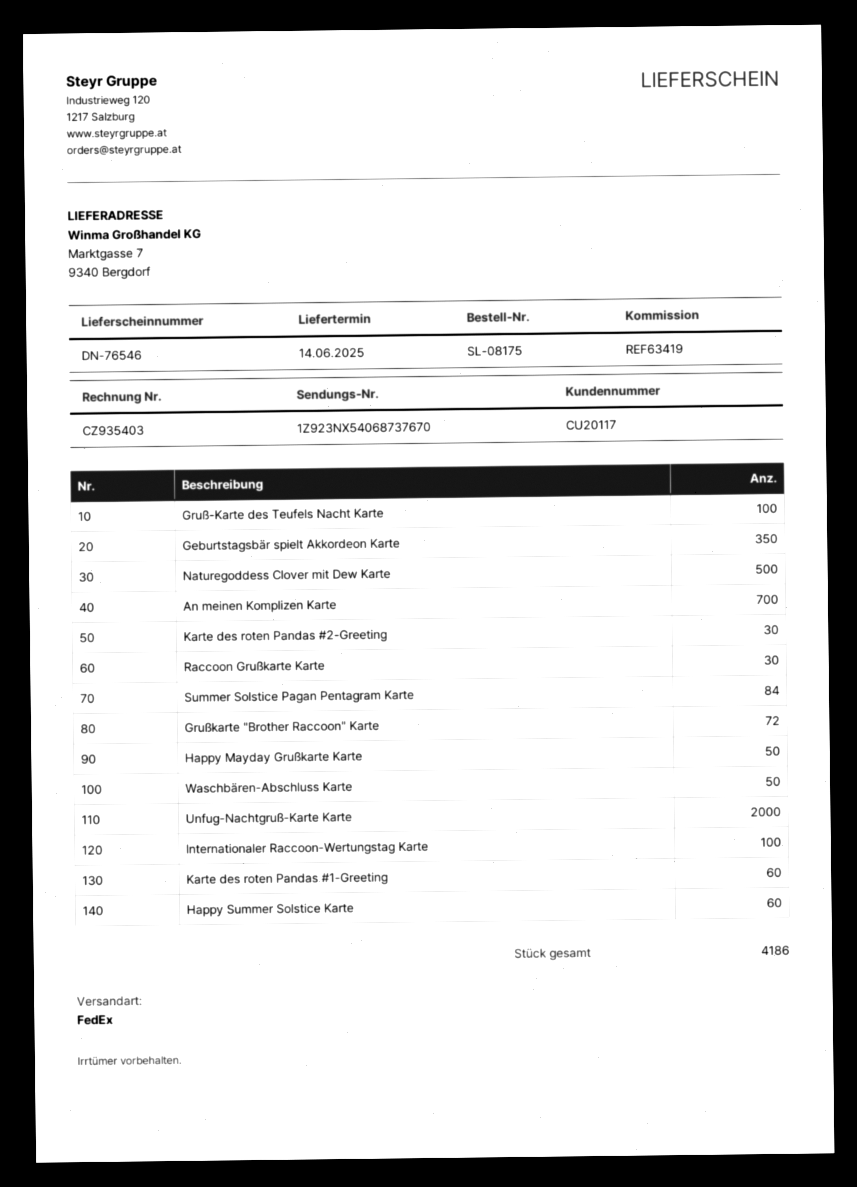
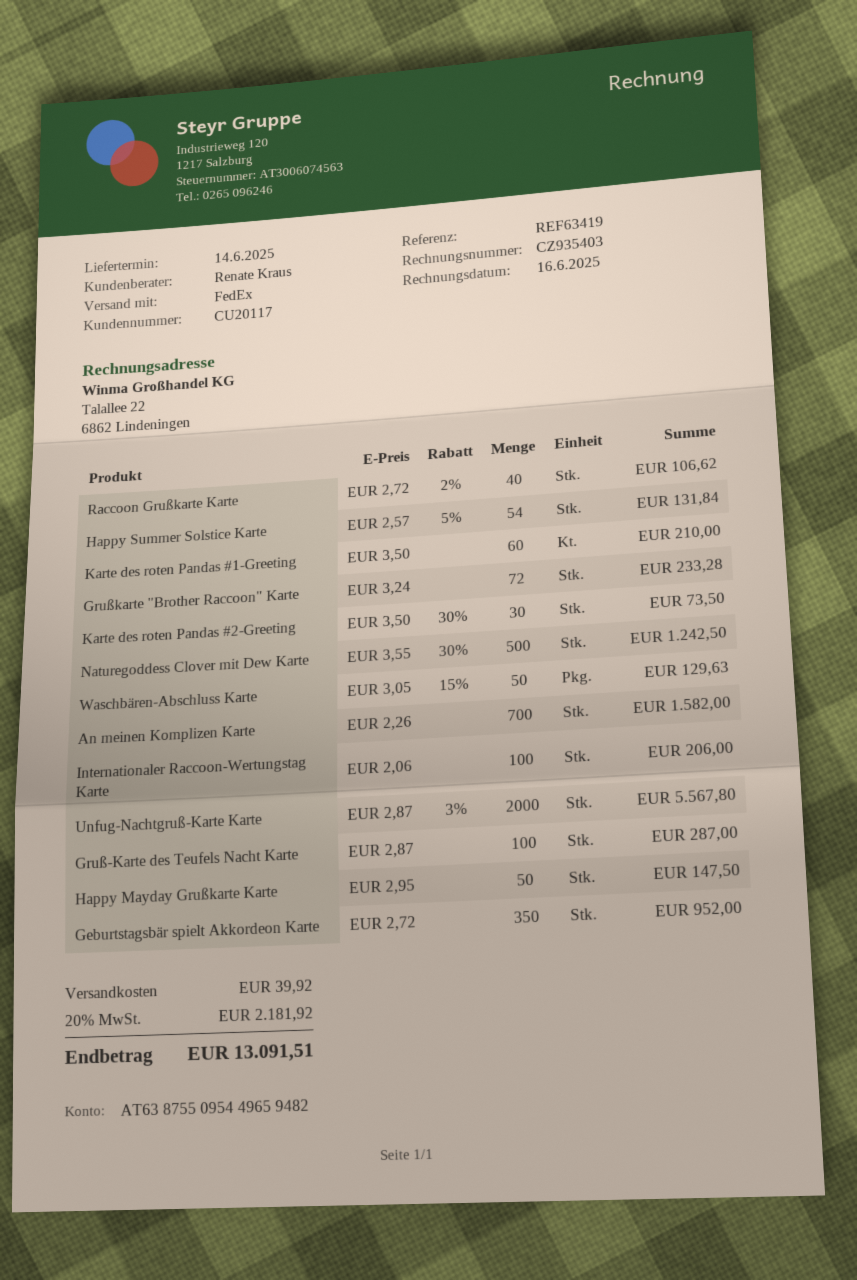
Raccoon Grußkarte Karte: 30 -> 40
Summer Solstice Pagan Pentagram Karte: 84 -> none
Happy Summer Solstice Karte: 60 -> 54

